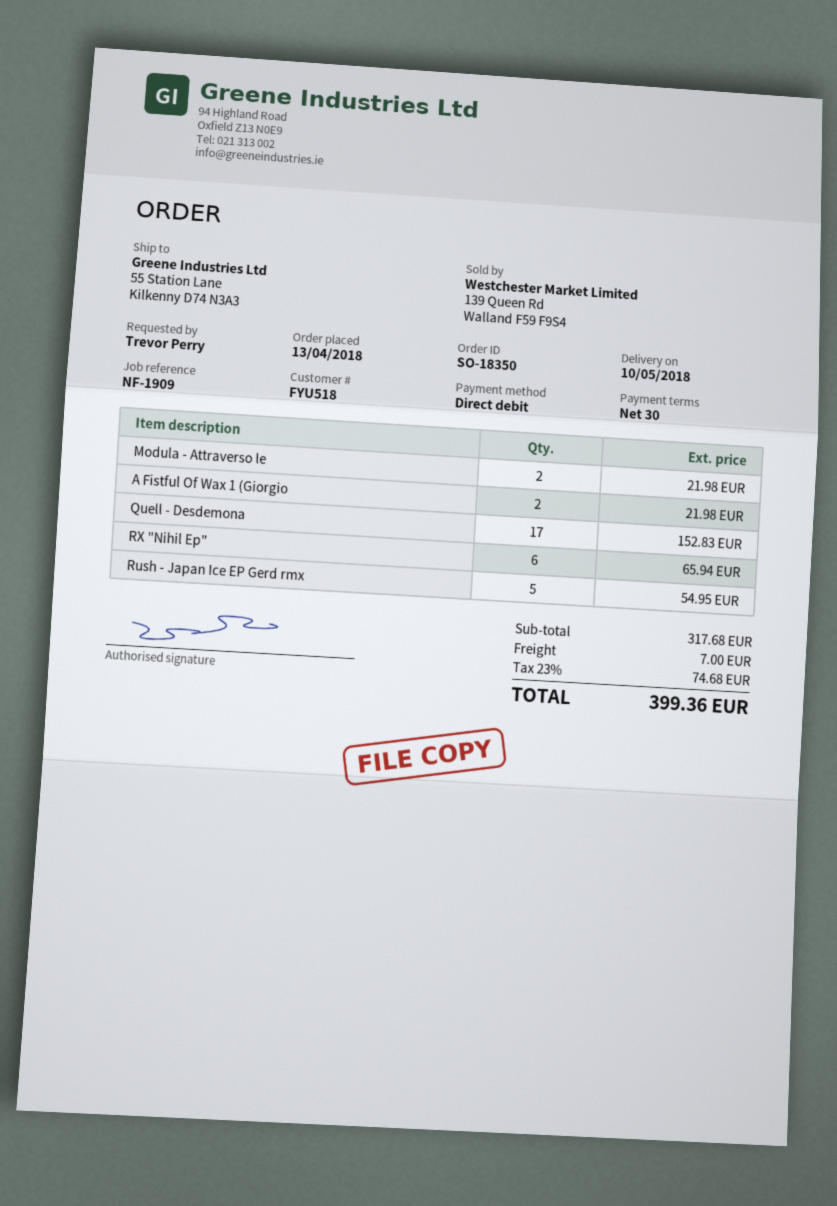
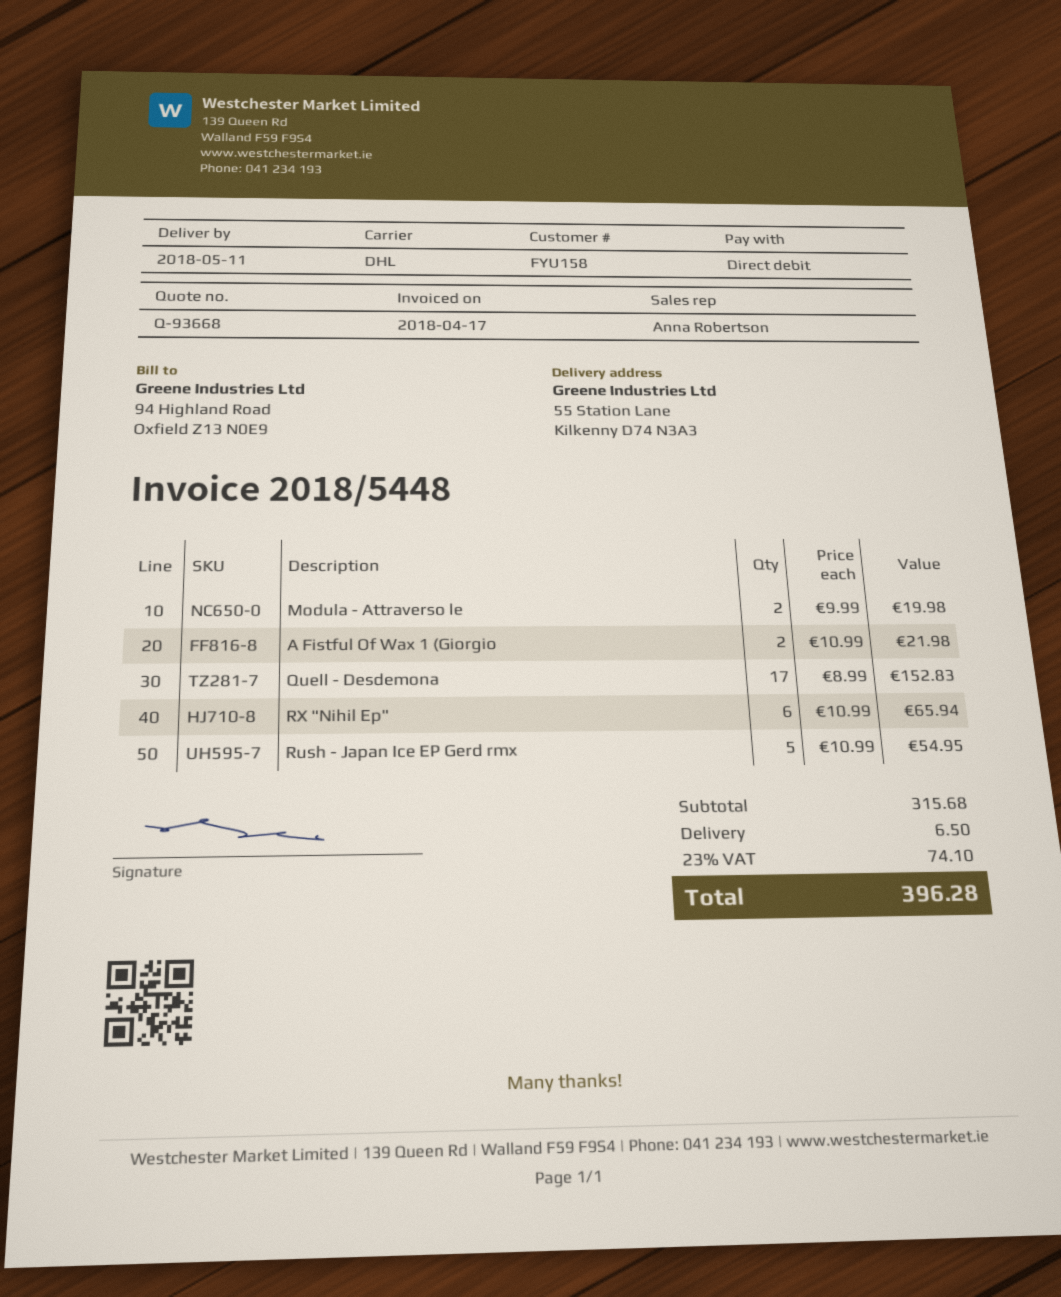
delivery date: 2018-05-10 -> 2018-05-11
customer number: FYU518 -> FYU158
Modula - Attraverso le: 2 for 21.98 -> 2 for 19.98
subtotal: 317.68 -> 315.68
shipping: 7.00 -> 6.50
tax: 23% = 74.68 -> 23% = 74.10
total: 399.36 -> 396.28

